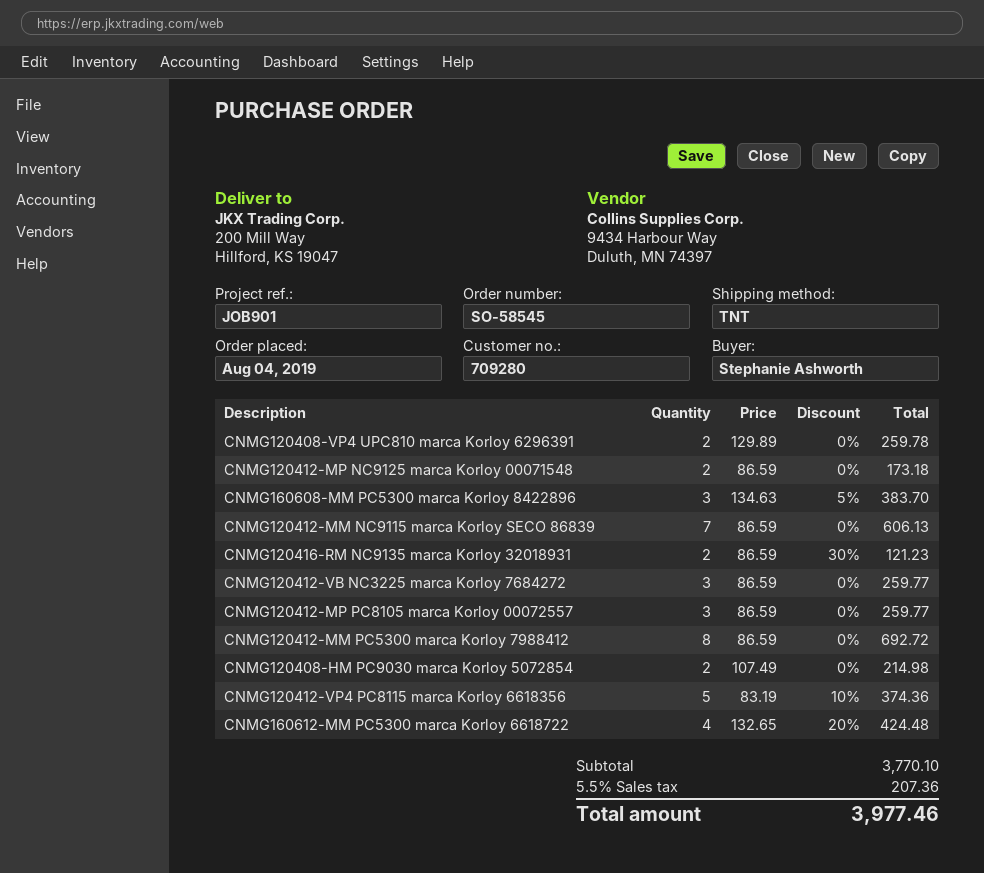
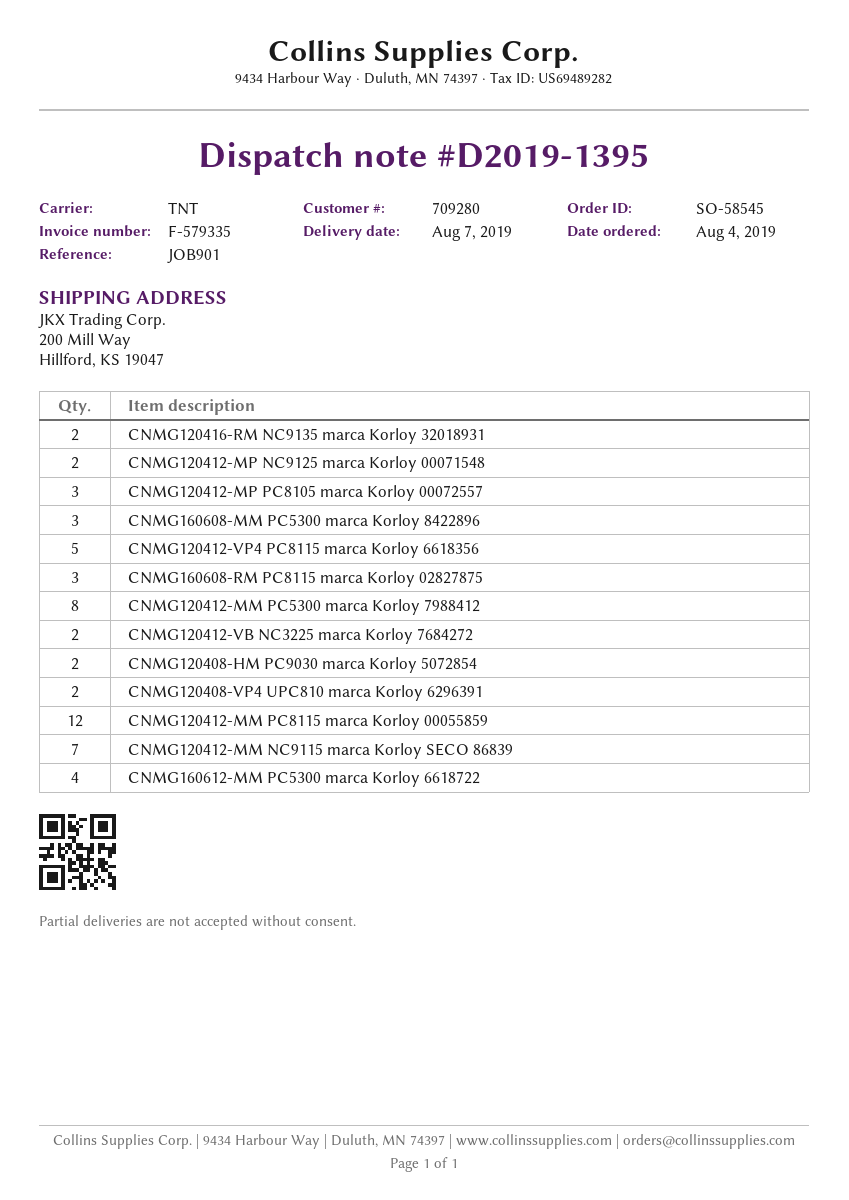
CNMG120412-VB NC3225 marca Korloy 7684272: 3 -> 2
CNMG160608-RM PC8115 marca Korloy 02827875: none -> 3
CNMG120412-MM PC8115 marca Korloy 00055859: none -> 12

